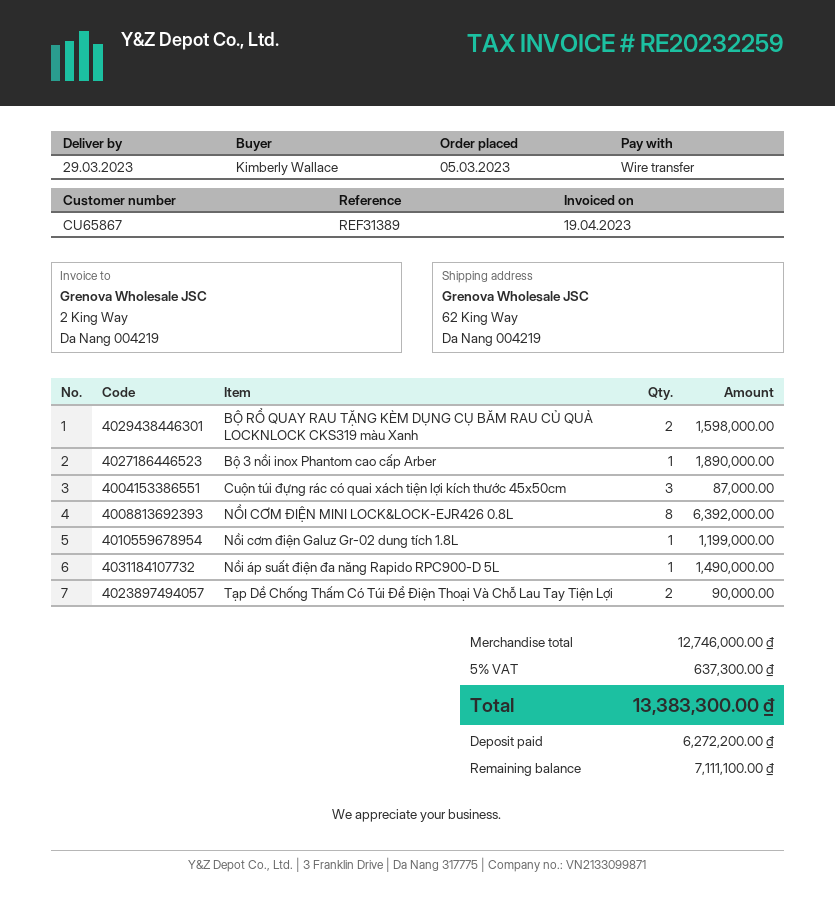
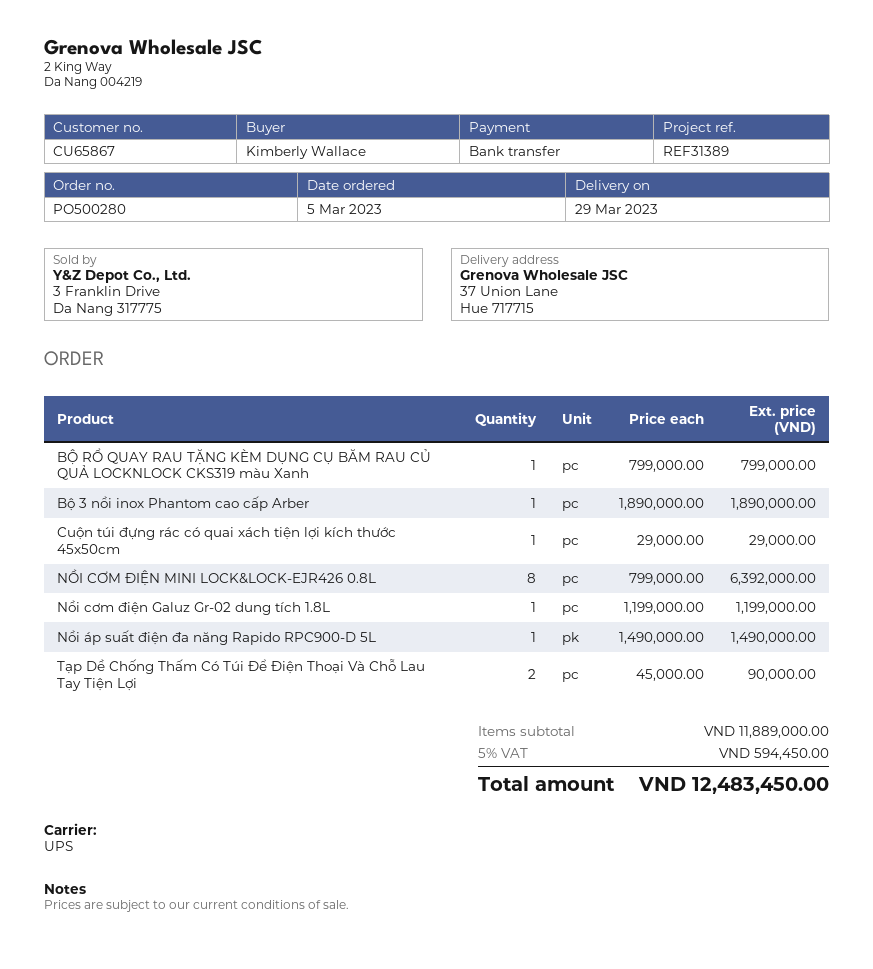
ship to: 62 King Way, Da Nang 004219 -> 37 Union Lane, Hue 717715
BỘ RỔ QUAY RAU TẶNG KÈM DỤNG CỤ BĂM RAU CỦ QUẢ LOCKNLOCK CKS319 màu Xanh: 2 for 1598000.00 -> 1 for 799000.00
Cuộn túi đựng rác có quai xách tiện lợi kích thước 45x50cm: 3 for 87000.00 -> 1 for 29000.00
subtotal: 12746000.00 -> 11889000.00
tax: 5% = 637300.00 -> 5% = 594450.00
total: 13383300.00 -> 12483450.00

